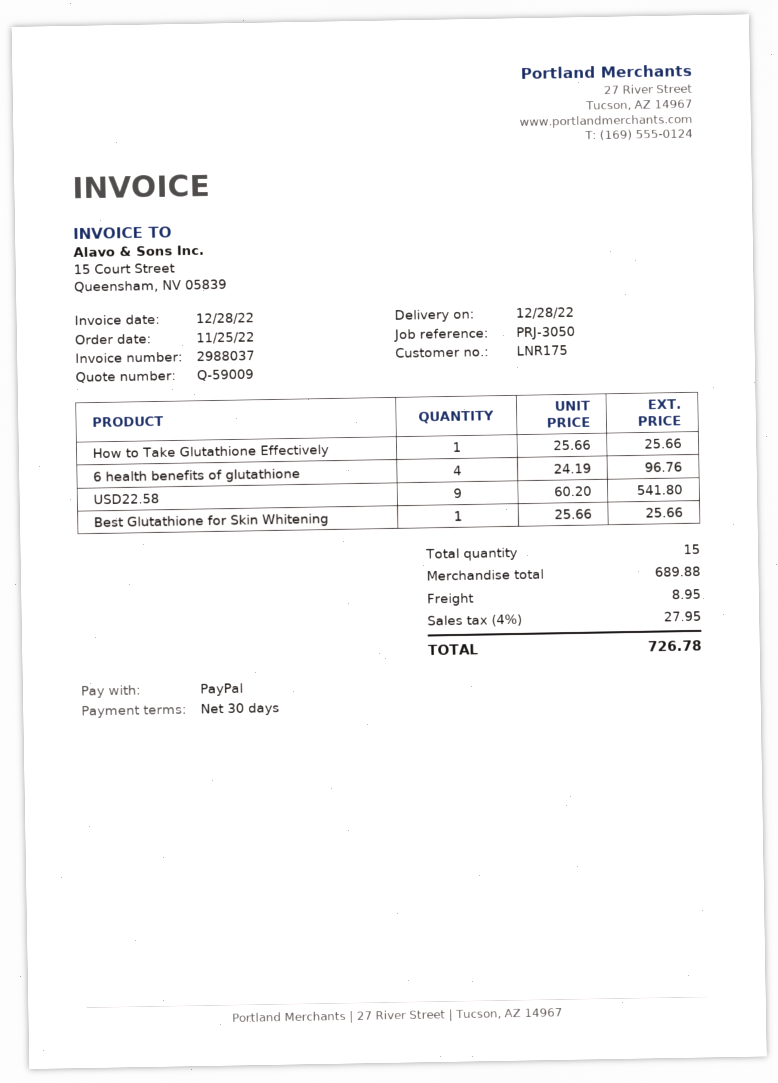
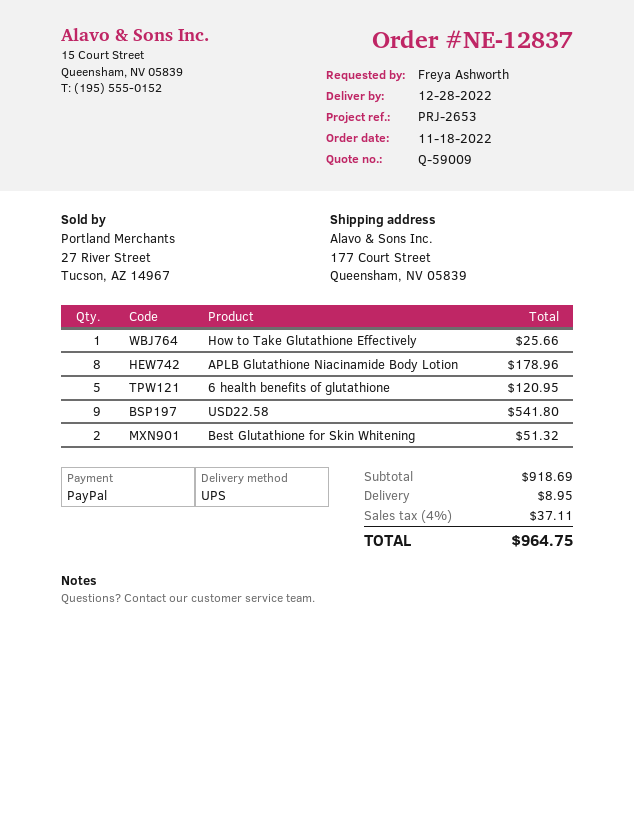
order date: 2022-11-25 -> 2022-11-18
reference: PRJ-3050 -> PRJ-2653
6 health benefits of glutathione: 4 for 96.76 -> 5 for 120.95
Best Glutathione for Skin Whitening: 1 for 25.66 -> 2 for 51.32
APLB Glutathione Niacinamide Body Lotion: none -> 8 for 178.96
subtotal: 689.88 -> 918.69
tax: 4% = 27.95 -> 4% = 37.11
total: 726.78 -> 964.75

